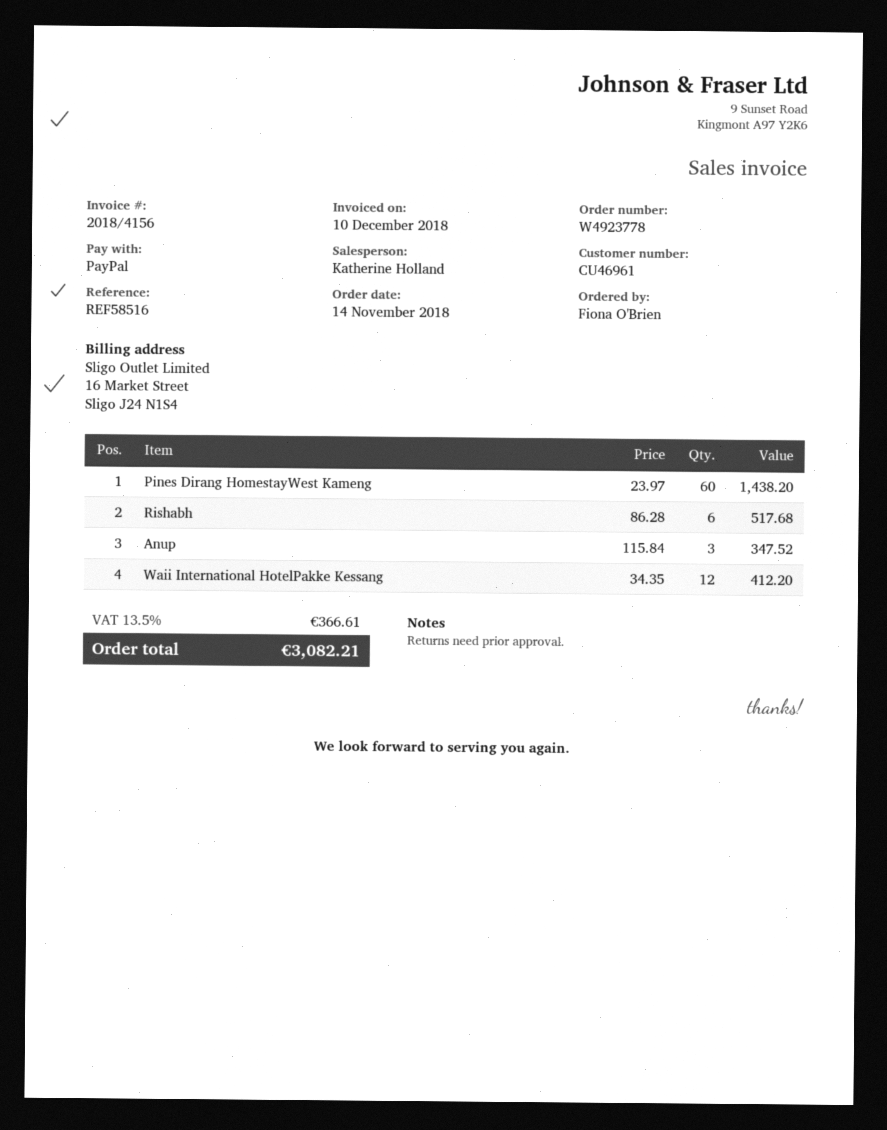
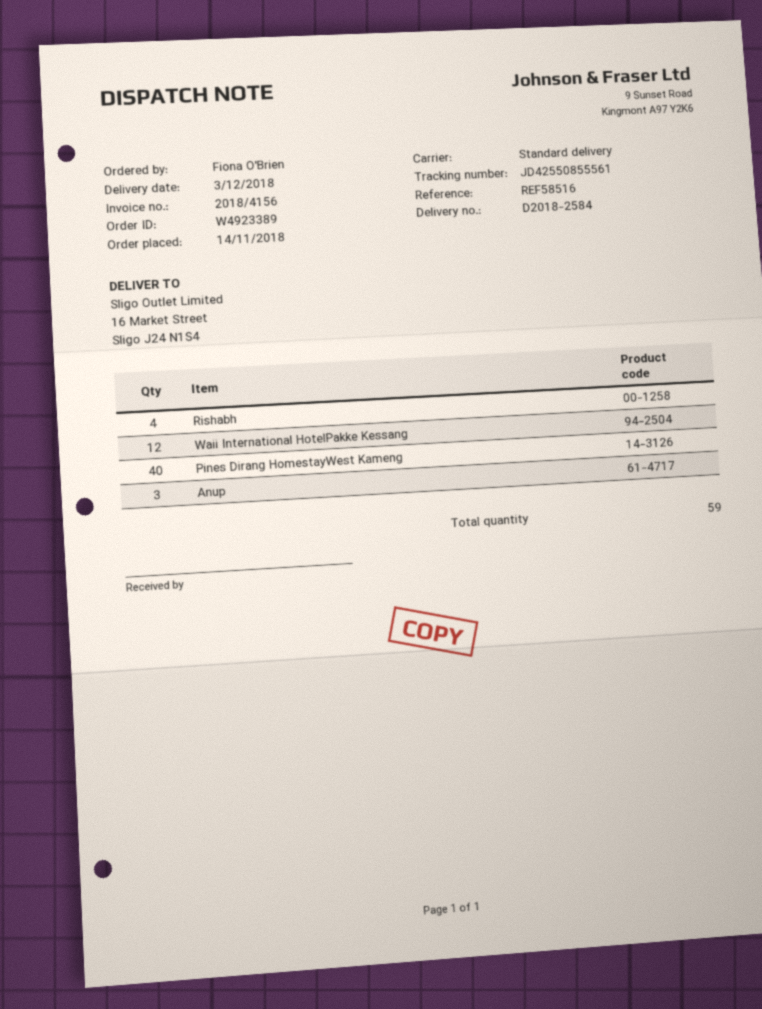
order number: W4923778 -> W4923389
Pines Dirang HomestayWest Kameng: 60 -> 40
Rishabh: 6 -> 4

